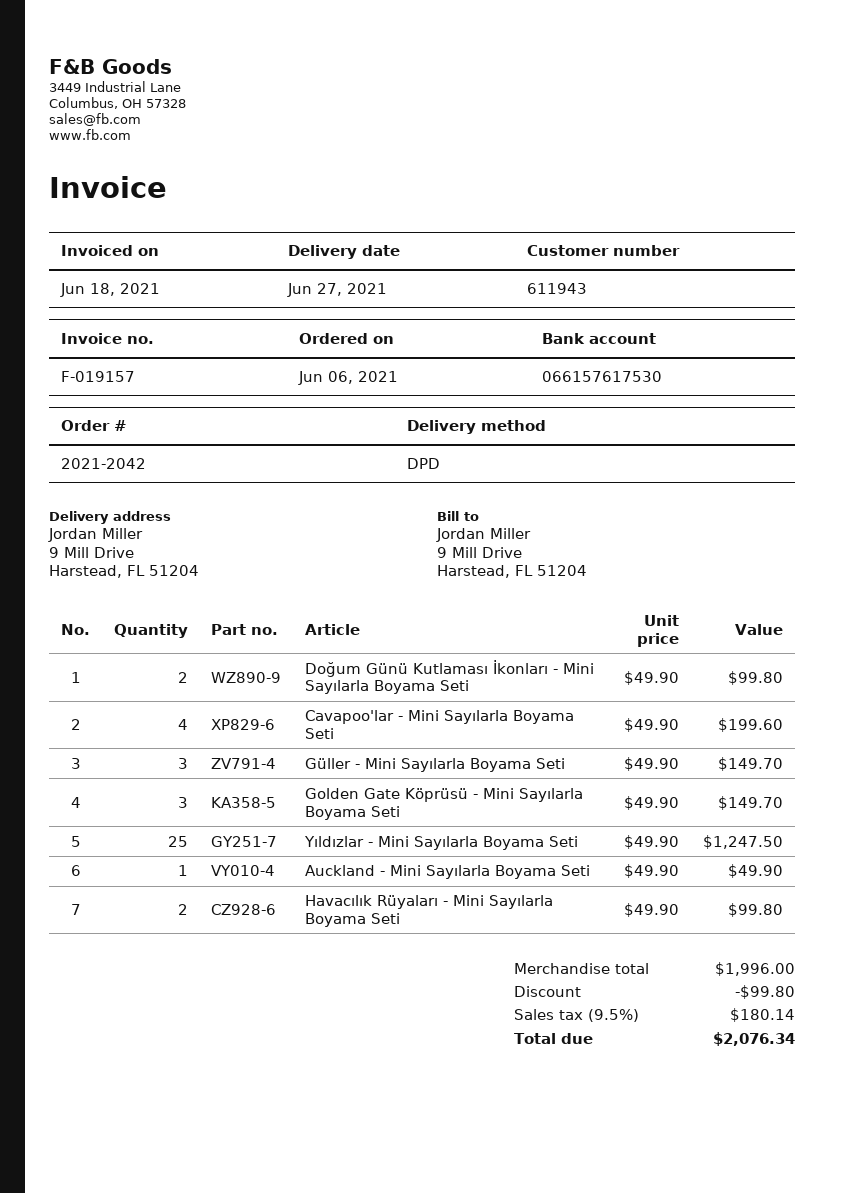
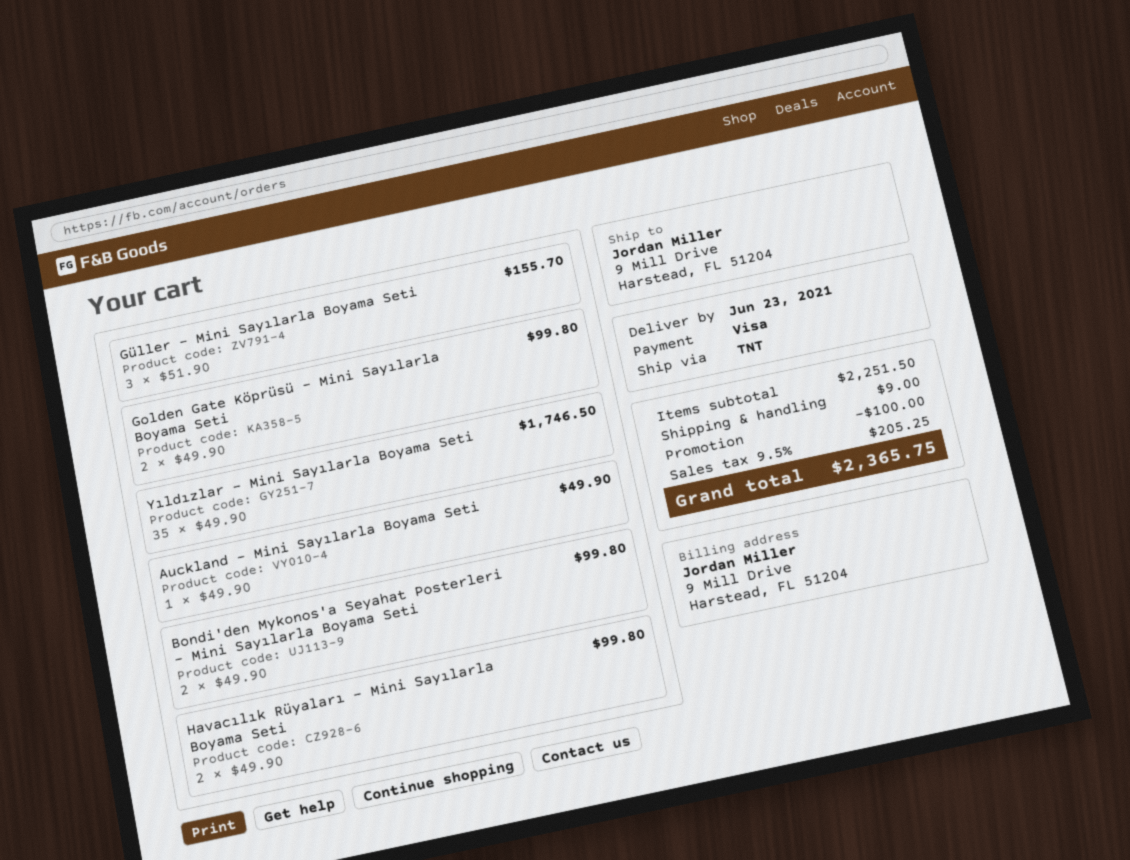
delivery date: 2021-06-27 -> 2021-06-23
shipping method: DPD -> TNT
Doğum Günü Kutlaması İkonları - Mini Sayılarla Boyama Seti: 2 x 49.90 = 99.80 -> none
Cavapoo'lar - Mini Sayılarla Boyama Seti: 4 x 49.90 = 199.60 -> none
Güller - Mini Sayılarla Boyama Seti: 3 x 49.90 = 149.70 -> 3 x 51.90 = 155.70
Golden Gate Köprüsü - Mini Sayılarla Boyama Seti: 3 x 49.90 = 149.70 -> 2 x 49.90 = 99.80
Yıldızlar - Mini Sayılarla Boyama Seti: 25 x 49.90 = 1247.50 -> 35 x 49.90 = 1746.50
Bondi'den Mykonos'a Seyahat Posterleri - Mini Sayılarla Boyama Seti: none -> 2 x 49.90 = 99.80
subtotal: 1996.00 -> 2251.50
discount: 99.80 -> 100.00
shipping: none -> 9.00
tax: 9.5% = 180.14 -> 9.5% = 205.25
total: 2076.34 -> 2365.75

